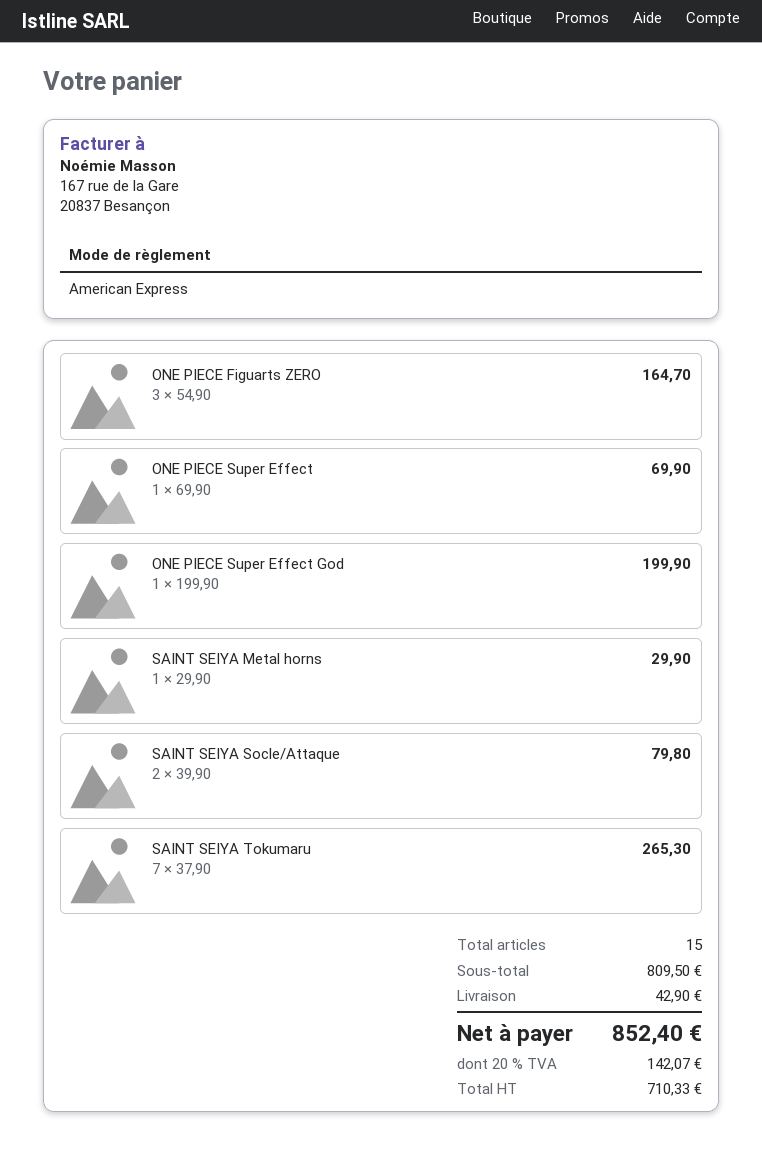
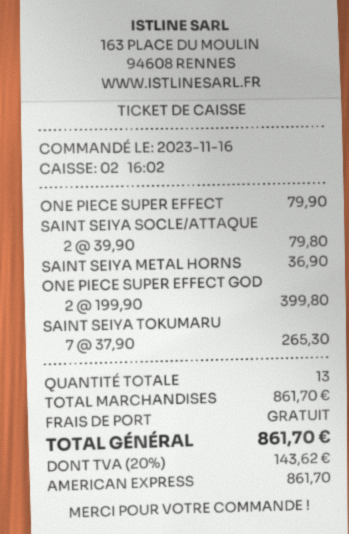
ONE PIECE Figuarts ZERO: 3 x 54.90 = 164.70 -> none
ONE PIECE Super Effect: 1 x 69.90 = 69.90 -> 1 x 79.90 = 79.90
ONE PIECE Super Effect God: 1 x 199.90 = 199.90 -> 2 x 199.90 = 399.80
SAINT SEIYA Metal horns: 1 x 29.90 = 29.90 -> 1 x 36.90 = 36.90
total quantity: 15 -> 13
subtotal: 809.50 -> 861.70
shipping: 42.90 -> 0.00
tax: 20% = 142.07 -> 20% = 143.62
total: 852.40 -> 861.70

